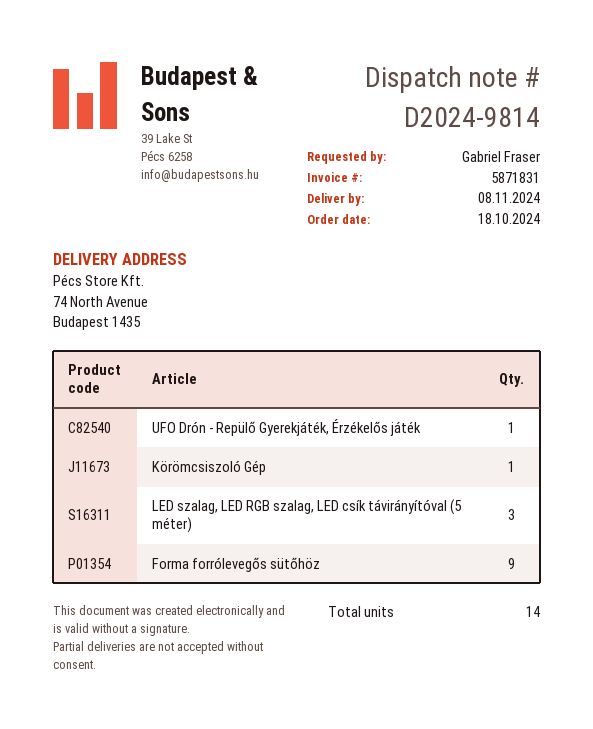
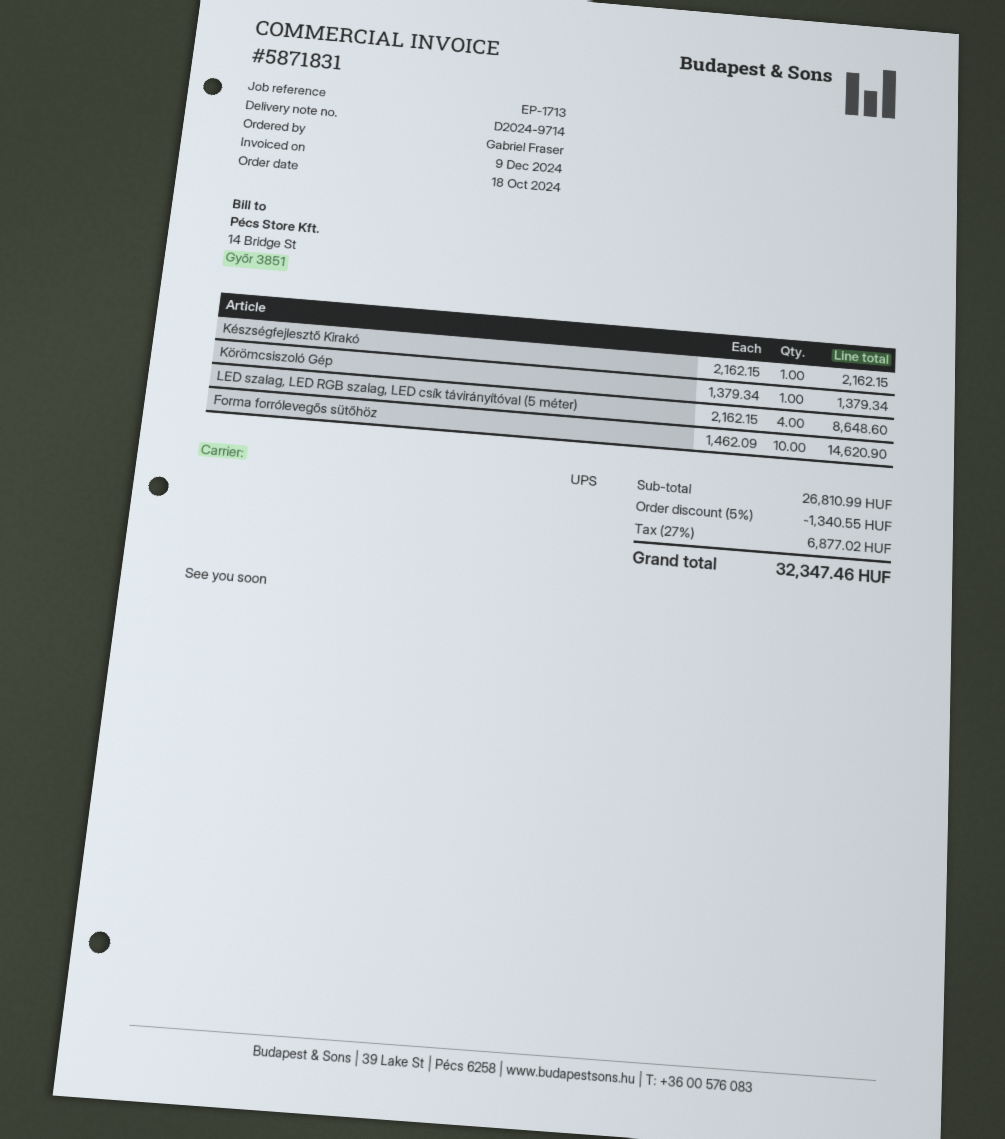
delivery note number: D2024-9814 -> D2024-9714
UFO Drón - Repülő Gyerekjáték, Érzékelős játék: 1 -> none
LED szalag, LED RGB szalag, LED csík távirányítóval (5 méter): 3 -> 4
Forma forrólevegős sütőhöz: 9 -> 10
Készségfejlesztő Kirakó: none -> 1

